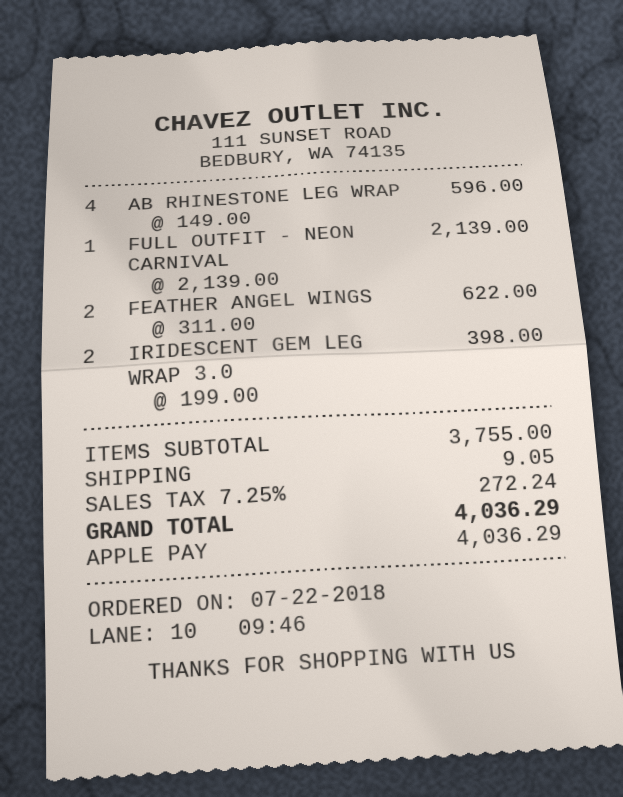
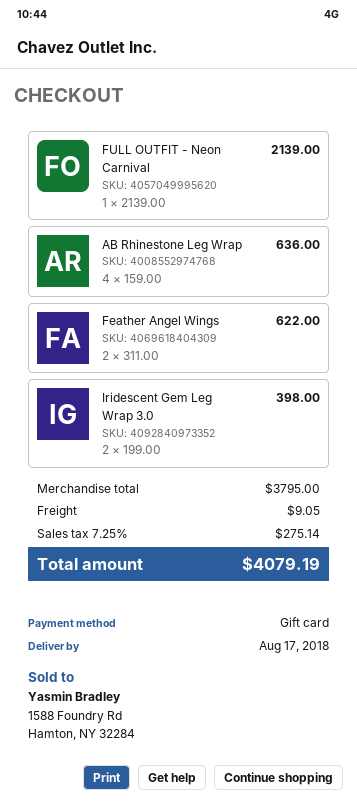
payment method: Apple Pay -> gift card
AB RHINESTONE LEG WRAP: 4 x 149.00 = 596.00 -> 4 x 159.00 = 636.00
subtotal: 3755.00 -> 3795.00
tax: 7.25% = 272.24 -> 7.25% = 275.14
total: 4036.29 -> 4079.19

